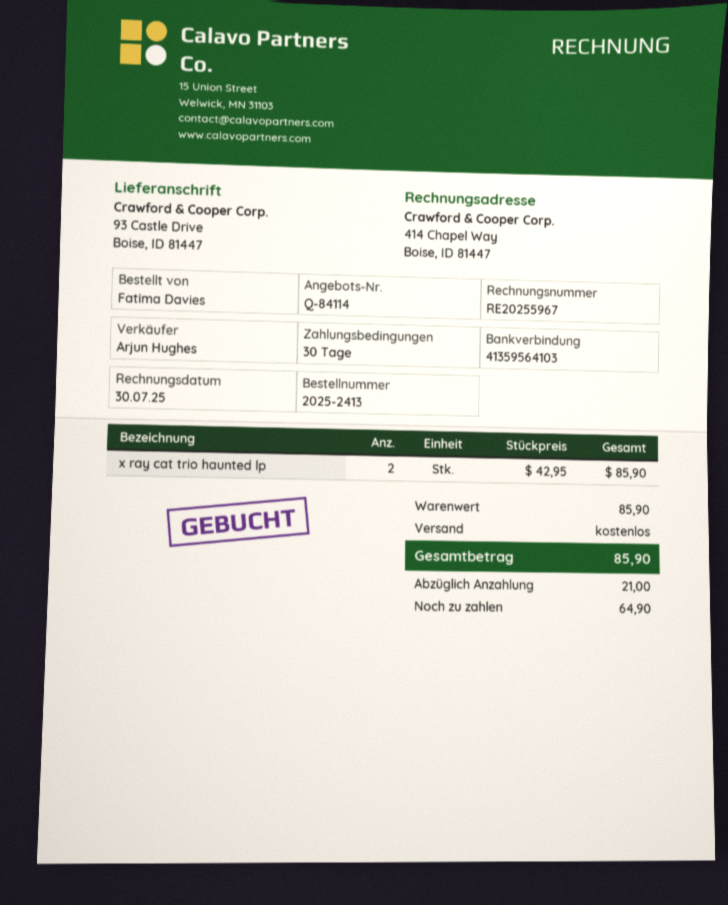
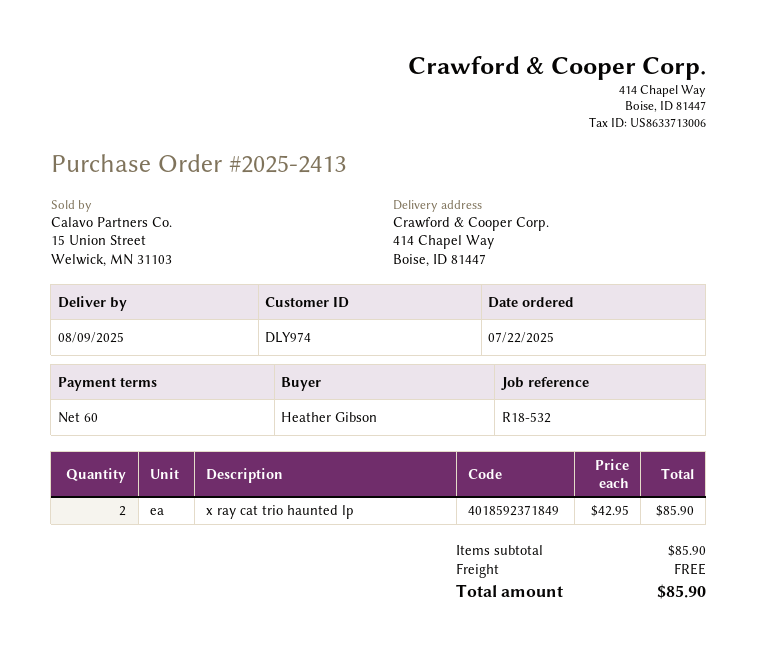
payment terms: 30 days -> 60 days
ordered by: Fatima Davies -> Heather Gibson
ship to: 93 Castle Drive, Boise, ID 81447 -> 414 Chapel Way, Boise, ID 81447

